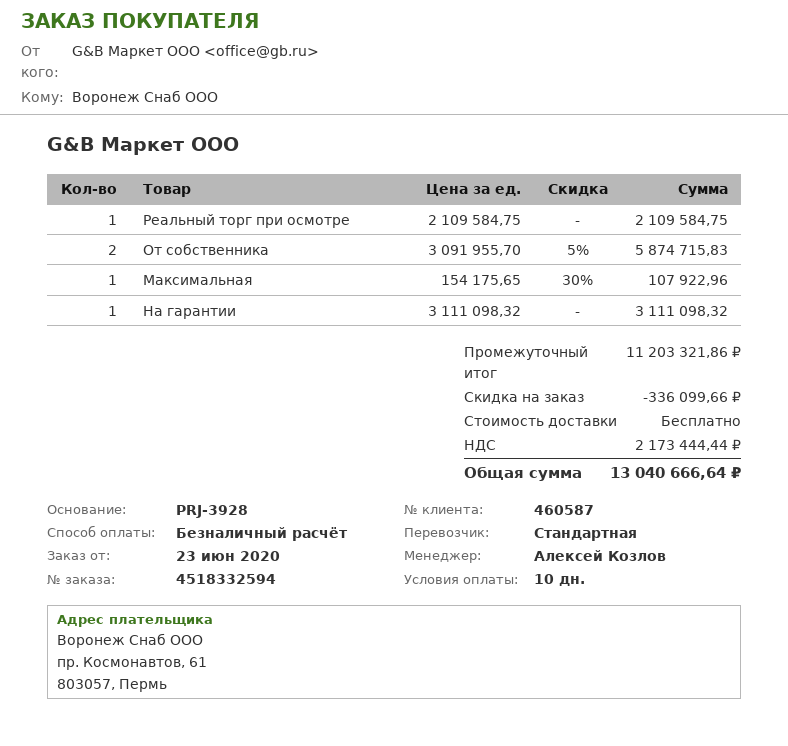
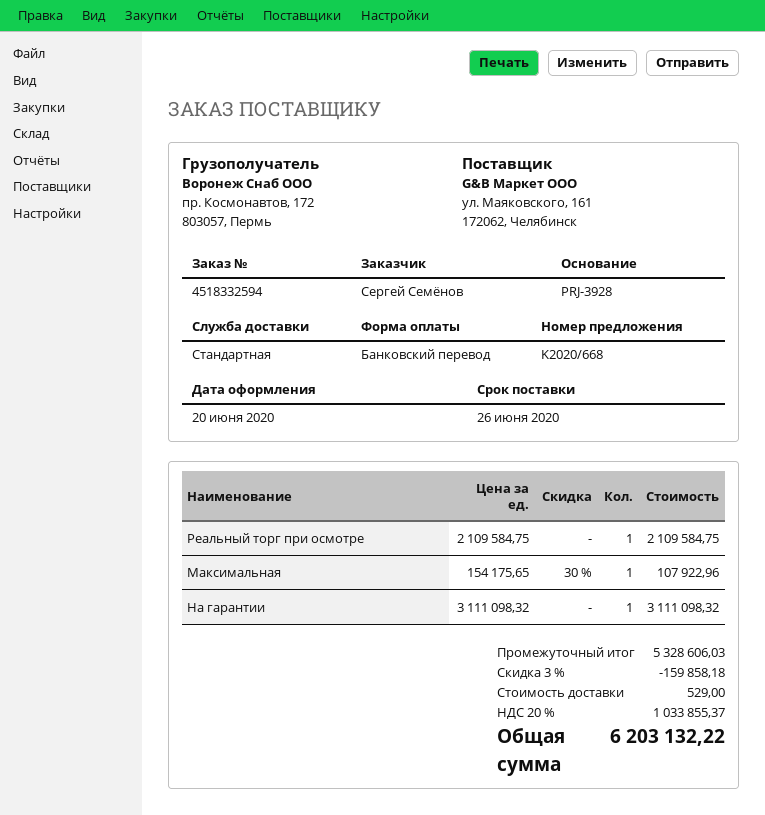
order date: 2020-06-23 -> 2020-06-20
От собственника: 2 x 3091955.70 - 5% = 5874715.83 -> none
subtotal: 11203321.86 -> 5328606.03
discount: 336099.66 -> 159858.18
shipping: 0.00 -> 529.00
tax: 2173444.44 -> 1033855.37
total: 13040666.64 -> 6203132.22

